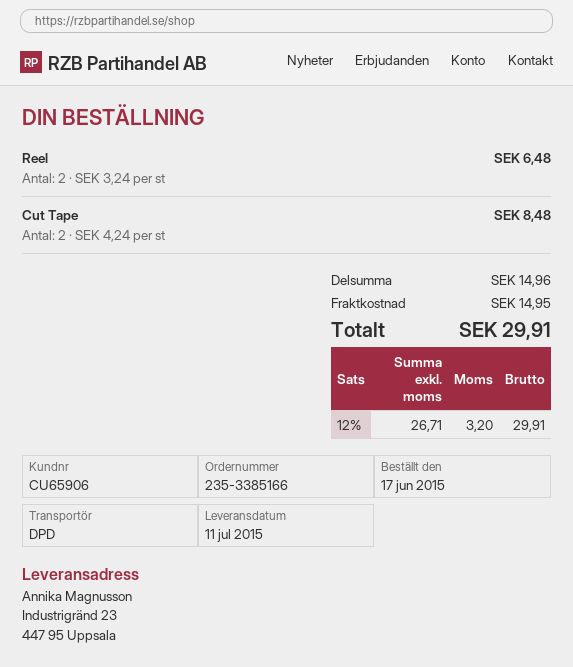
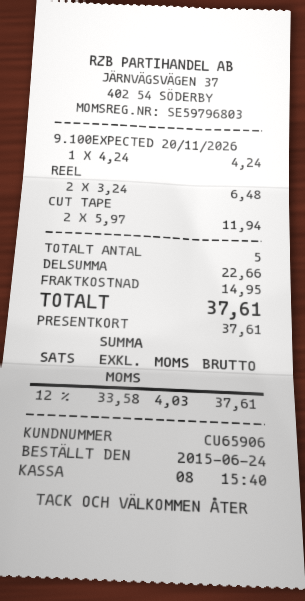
order date: 2015-06-17 -> 2015-06-24
Cut Tape: 2 x 4.24 = 8.48 -> 2 x 5.97 = 11.94
9.100EXPECTED 20/11/2026: none -> 1 x 4.24 = 4.24
subtotal: 14.96 -> 22.66
net: 26.71 -> 33.58
tax: 12% = 3.20 -> 12% = 4.03
total: 29.91 -> 37.61

